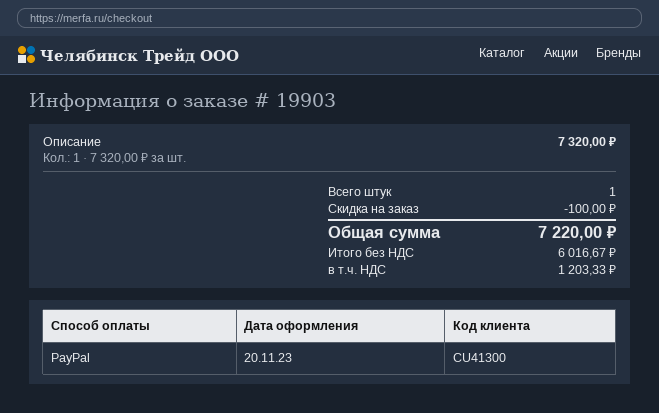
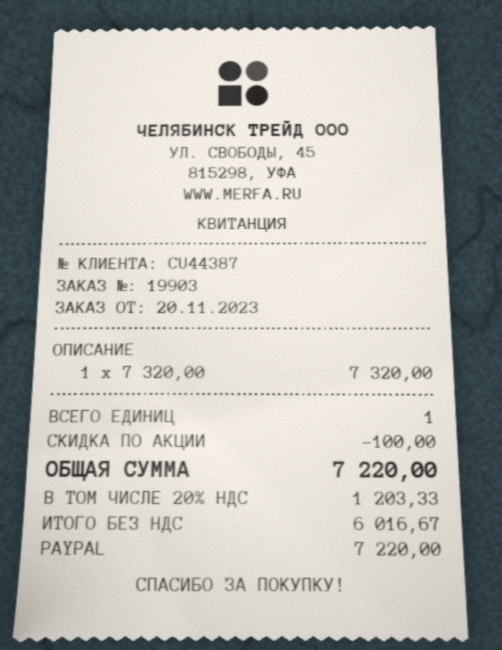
customer number: CU41300 -> CU44387

